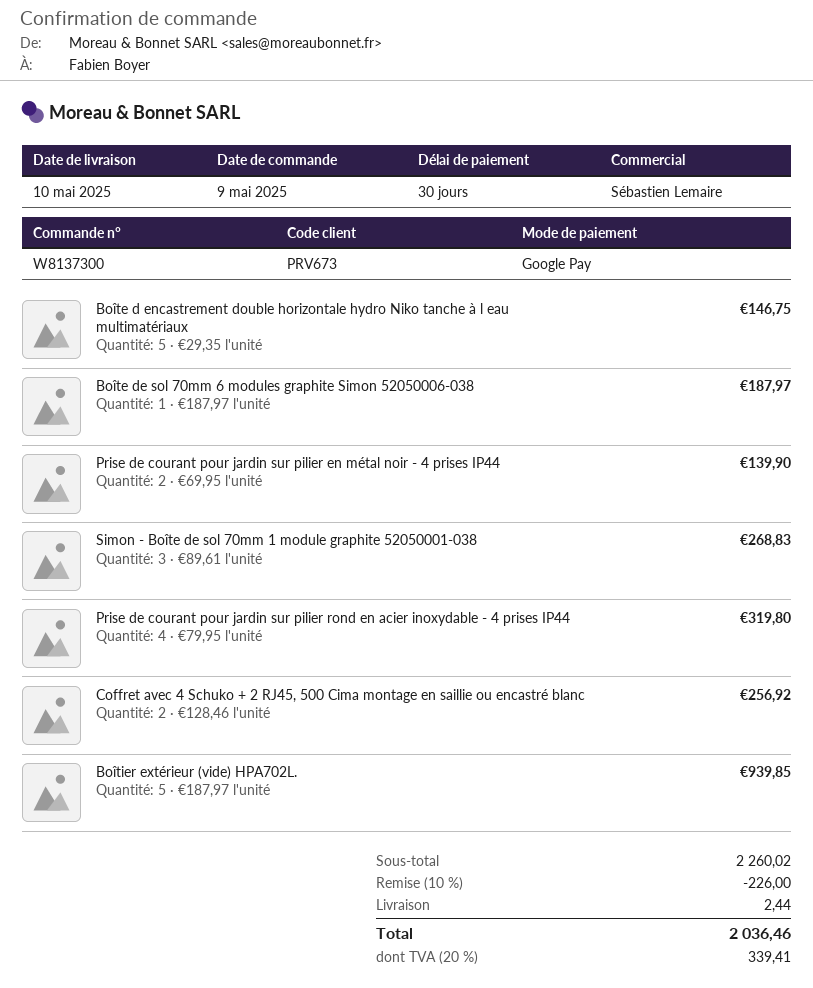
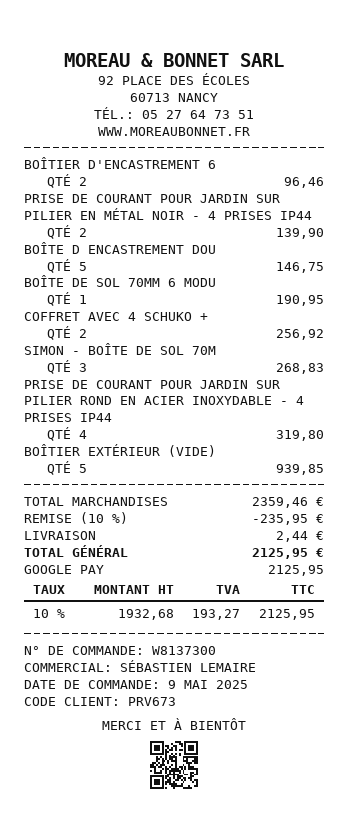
Boîte de sol 70mm 6 modules graphite Simon 52050006-038: 1 for 187.97 -> 1 for 190.95
BOÎTIER D'ENCASTREMENT 6: none -> 2 for 96.46
subtotal: 2260.02 -> 2359.46
discount: 10% = 226.00 -> 10% = 235.95
tax: 20% = 339.41 -> 10% = 193.27
total: 2036.46 -> 2125.95

